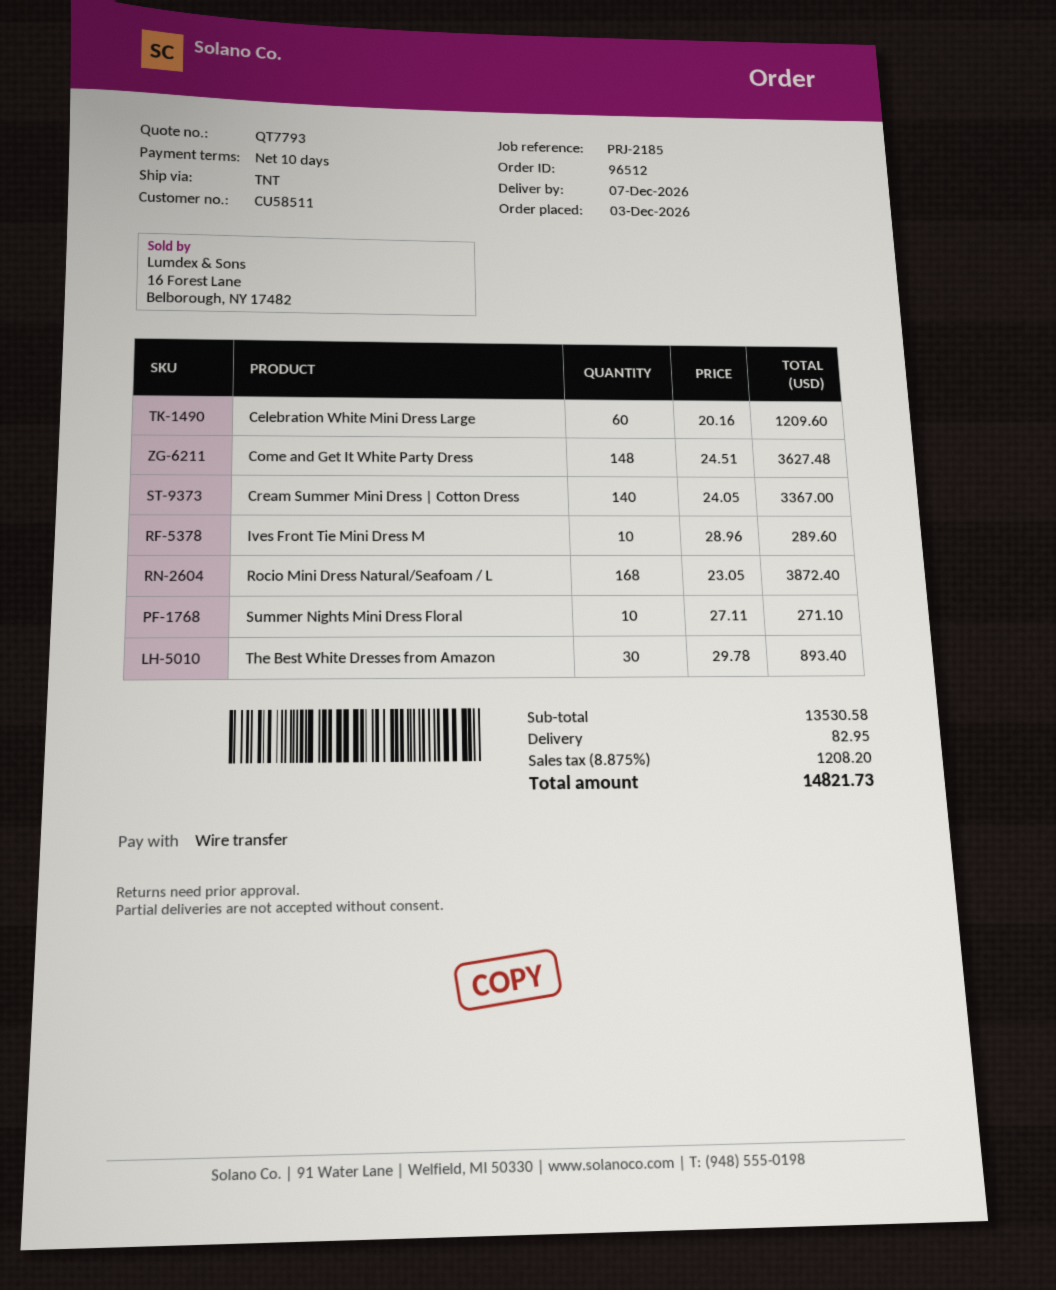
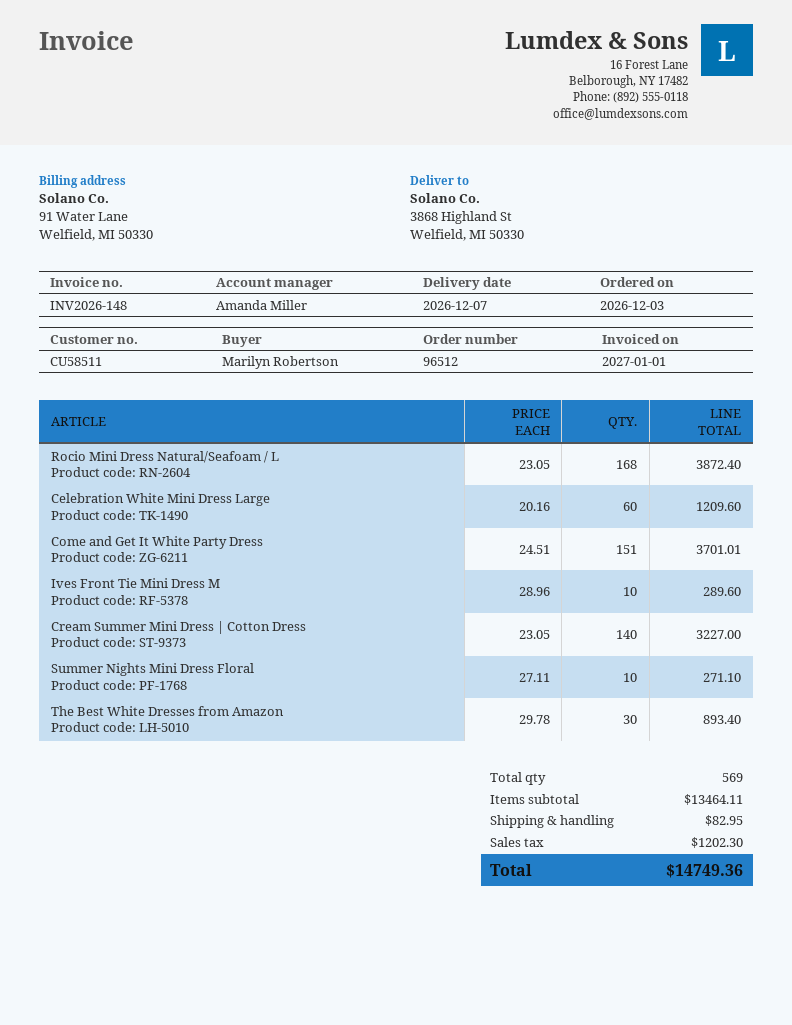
Come and Get It White Party Dress: 148 x 24.51 = 3627.48 -> 151 x 24.51 = 3701.01
Cream Summer Mini Dress | Cotton Dress: 140 x 24.05 = 3367.00 -> 140 x 23.05 = 3227.00
subtotal: 13530.58 -> 13464.11
tax: 1208.20 -> 1202.30
total: 14821.73 -> 14749.36

